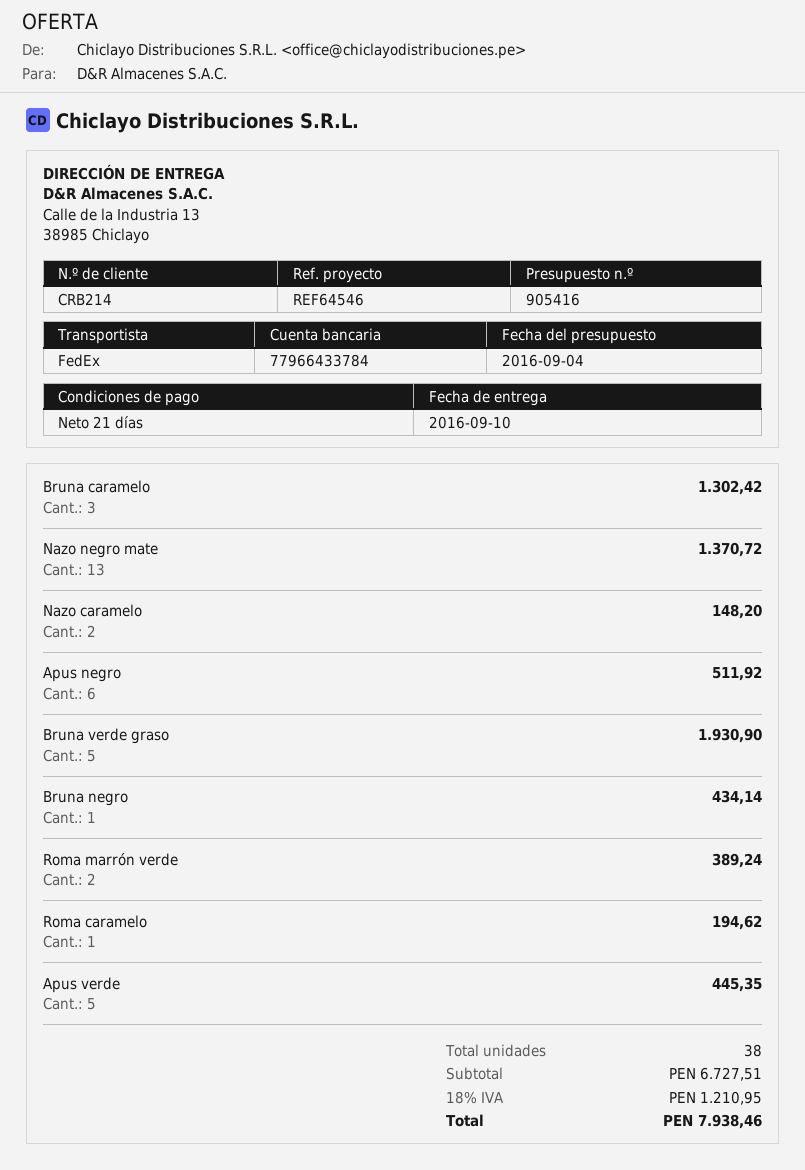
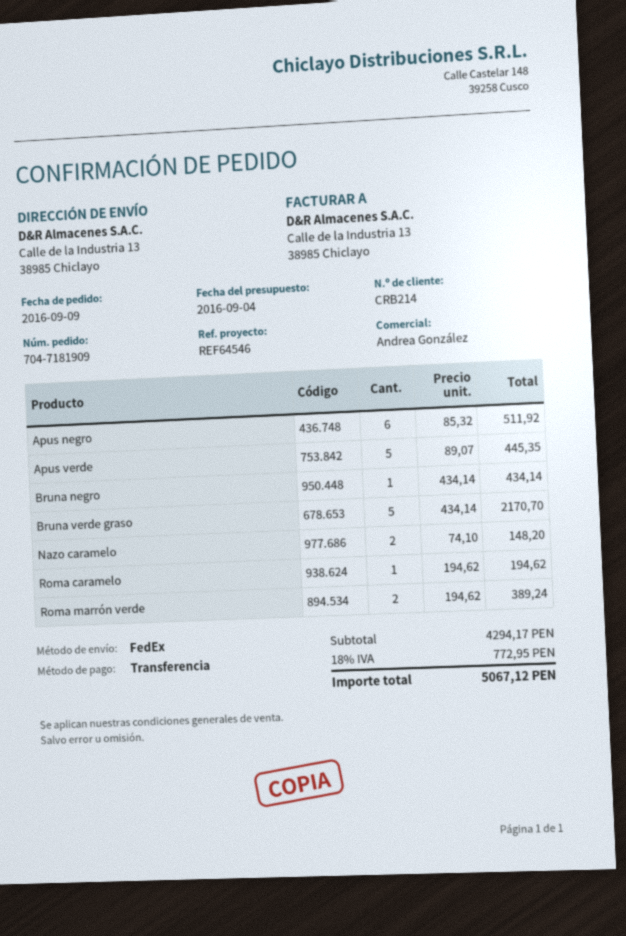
Bruna caramelo: 3 for 1302.42 -> none
Nazo negro mate: 13 for 1370.72 -> none
Bruna verde graso: 5 for 1930.90 -> 5 for 2170.70
subtotal: 6727.51 -> 4294.17
tax: 18% = 1210.95 -> 18% = 772.95
total: 7938.46 -> 5067.12

